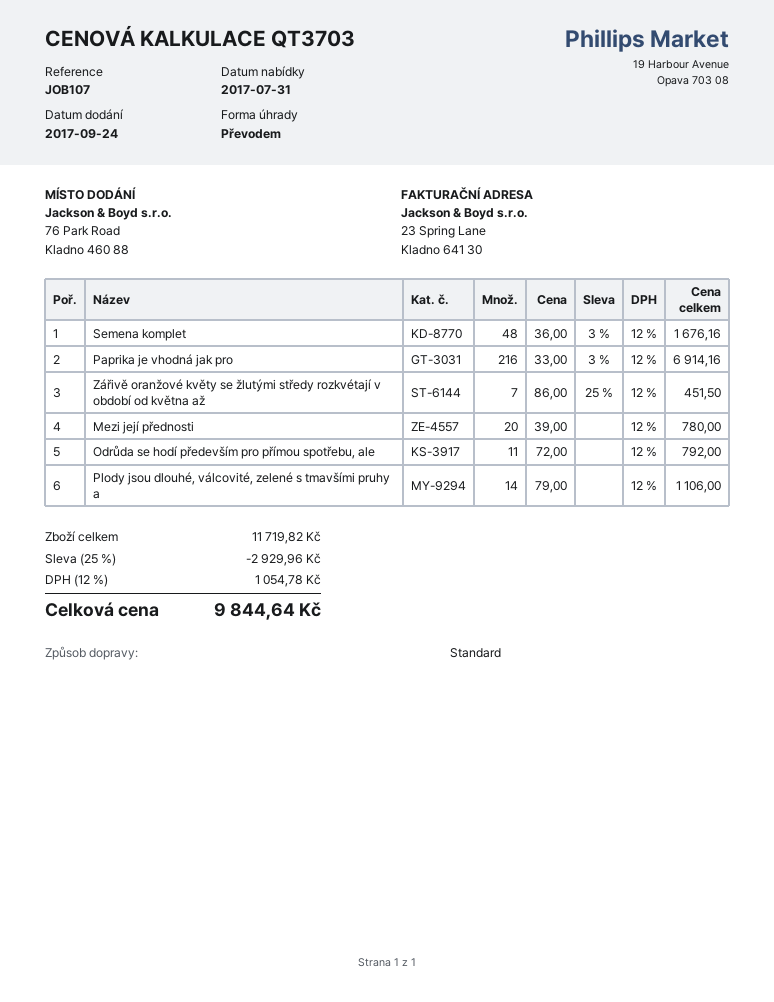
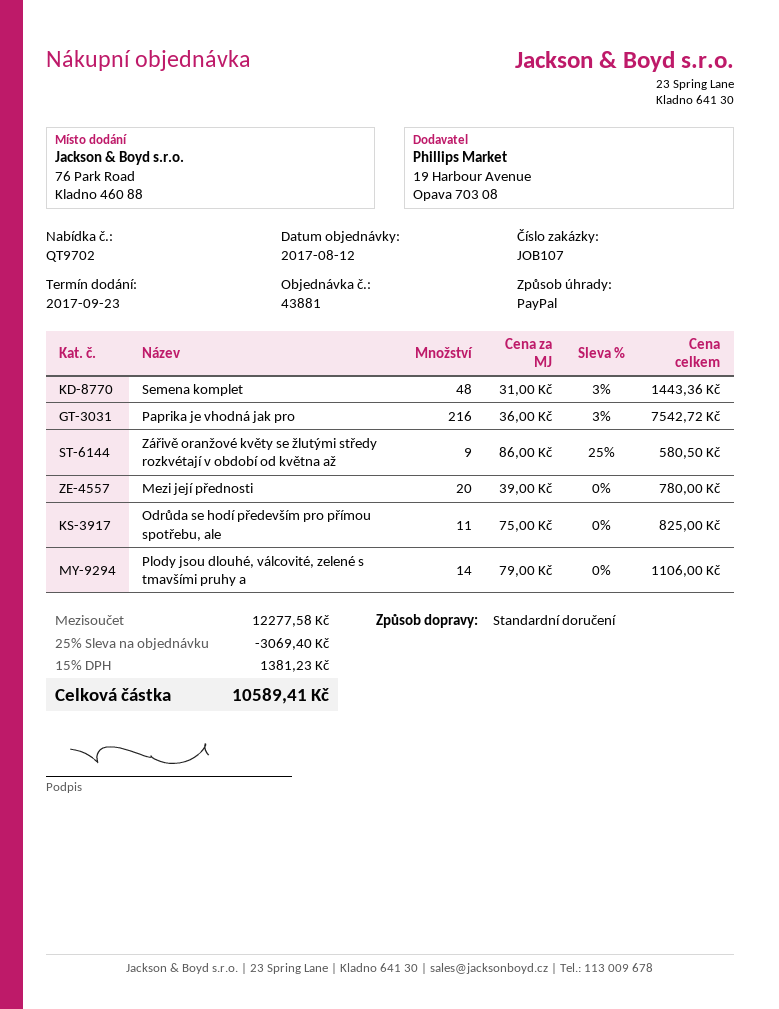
quote number: QT3703 -> QT9702
delivery date: 2017-09-24 -> 2017-09-23
payment method: bank transfer -> PayPal
Semena komplet: 48 x 36.00 - 3% = 1676.16 -> 48 x 31.00 - 3% = 1443.36
Paprika je vhodná jak pro: 216 x 33.00 - 3% = 6914.16 -> 216 x 36.00 - 3% = 7542.72
Zářivě oranžové květy se žlutými středy rozkvétají v období od května až: 7 x 86.00 - 25% = 451.50 -> 9 x 86.00 - 25% = 580.50
Odrůda se hodí především pro přímou spotřebu, ale: 11 x 72.00 = 792.00 -> 11 x 75.00 = 825.00
subtotal: 11719.82 -> 12277.58
discount: 25% = 2929.96 -> 25% = 3069.40
tax: 12% = 1054.78 -> 15% = 1381.23
total: 9844.64 -> 10589.41

